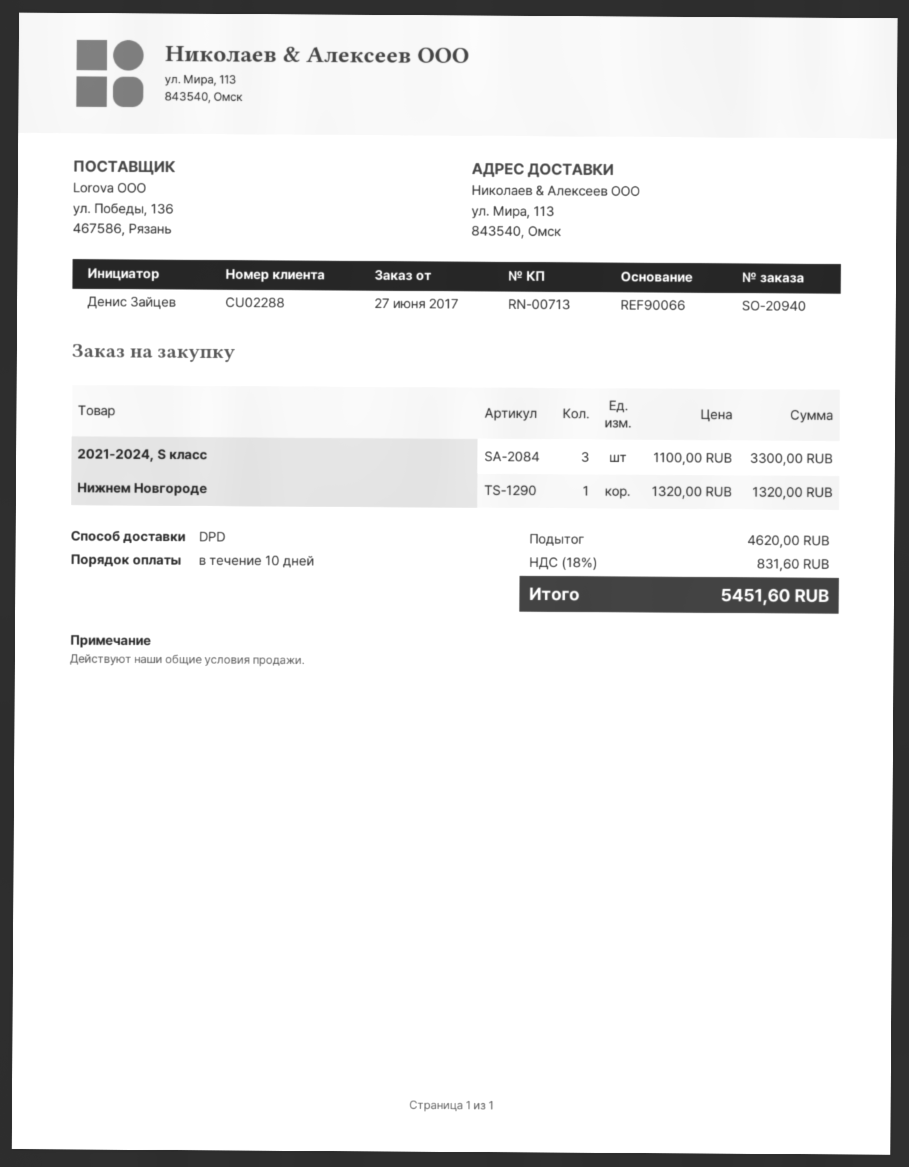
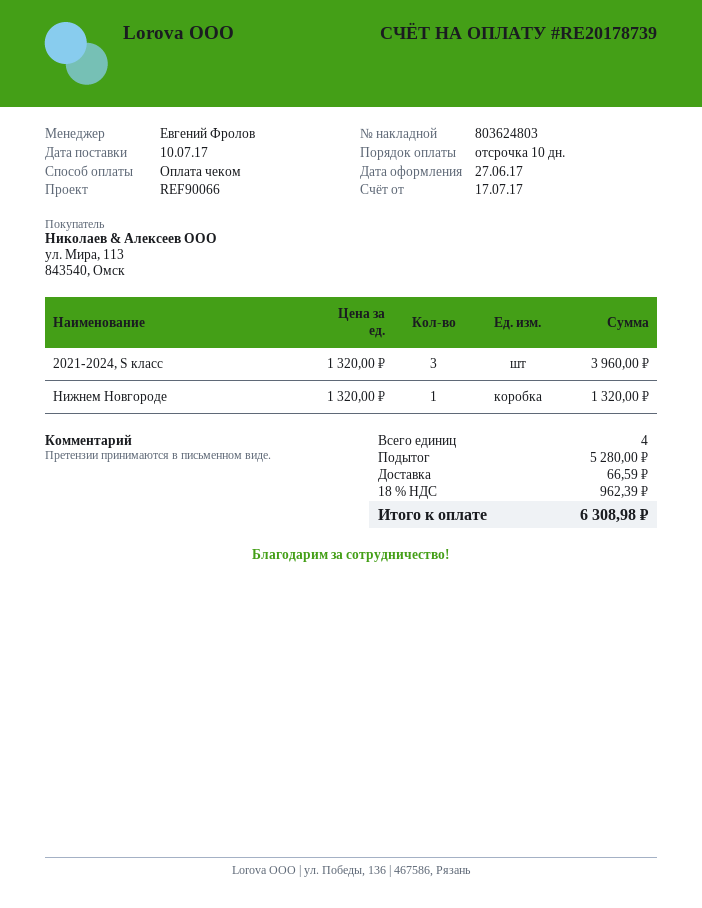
2021-2024, S класс: 3 x 1100.00 = 3300.00 -> 3 x 1320.00 = 3960.00
subtotal: 4620.00 -> 5280.00
shipping: none -> 66.59
tax: 18% = 831.60 -> 18% = 962.39
total: 5451.60 -> 6308.98

